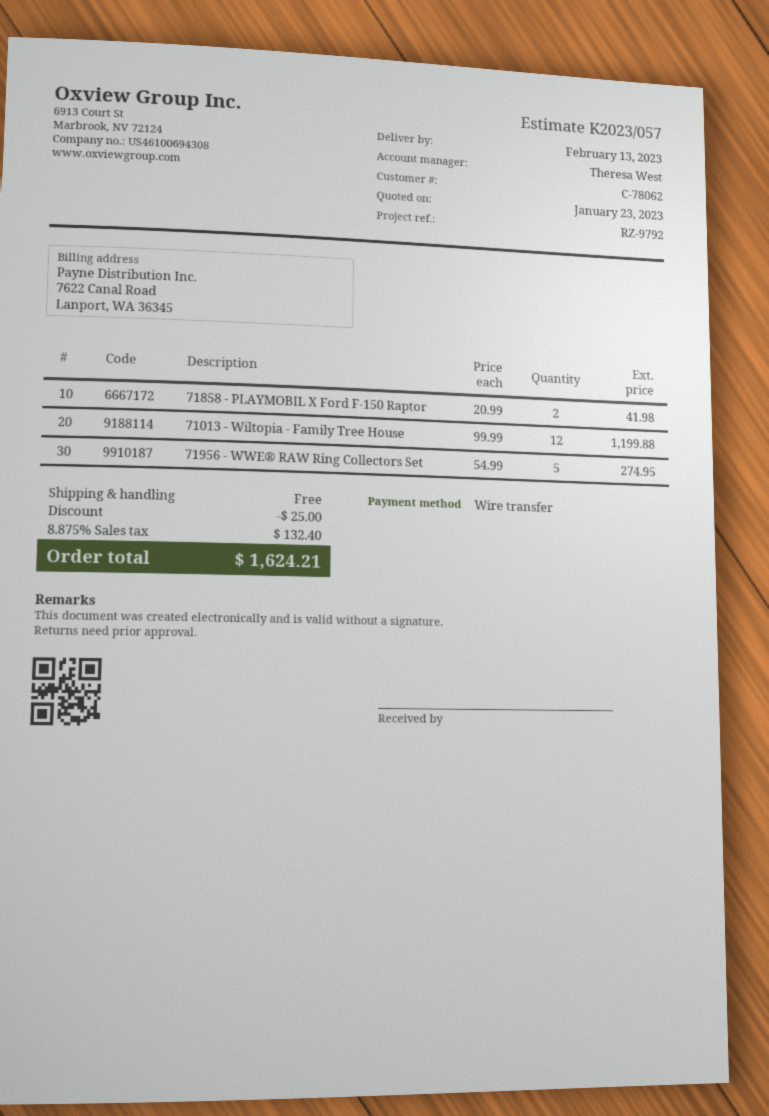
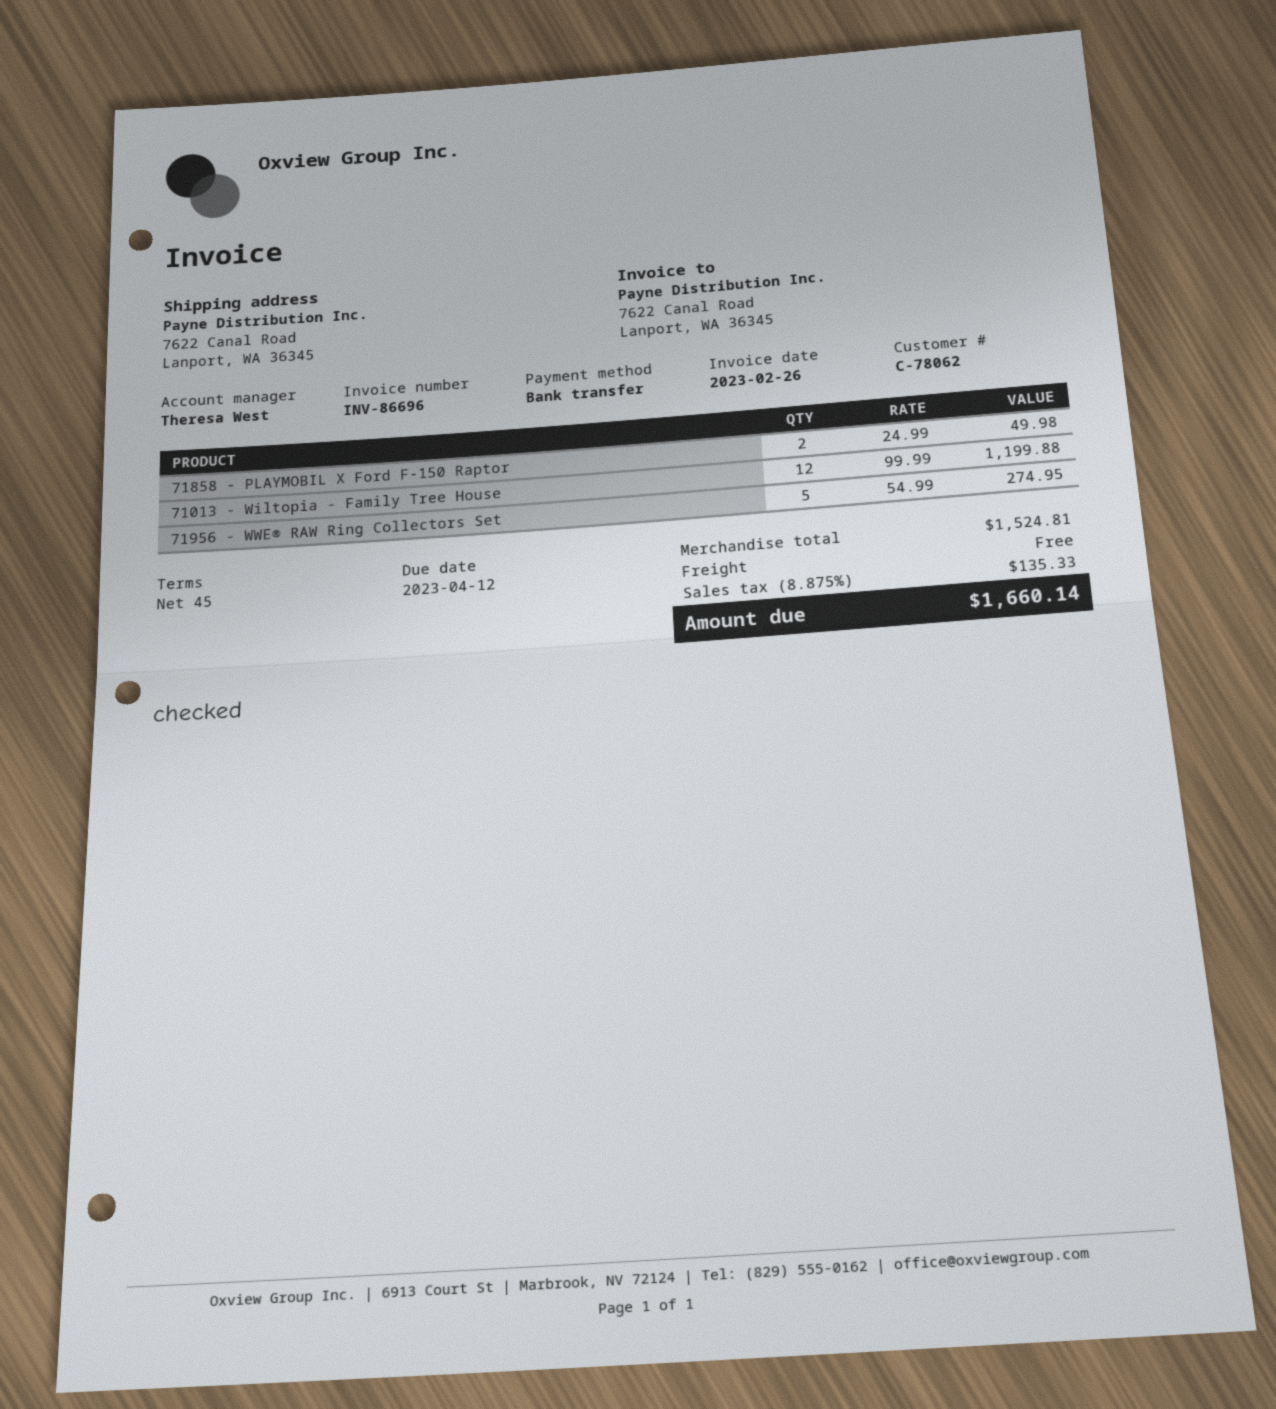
71858 - PLAYMOBIL X Ford F-150 Raptor: 2 x 20.99 = 41.98 -> 2 x 24.99 = 49.98
discount: 25.00 -> none
tax: 8.875% = 132.40 -> 8.875% = 135.33
total: 1624.21 -> 1660.14

